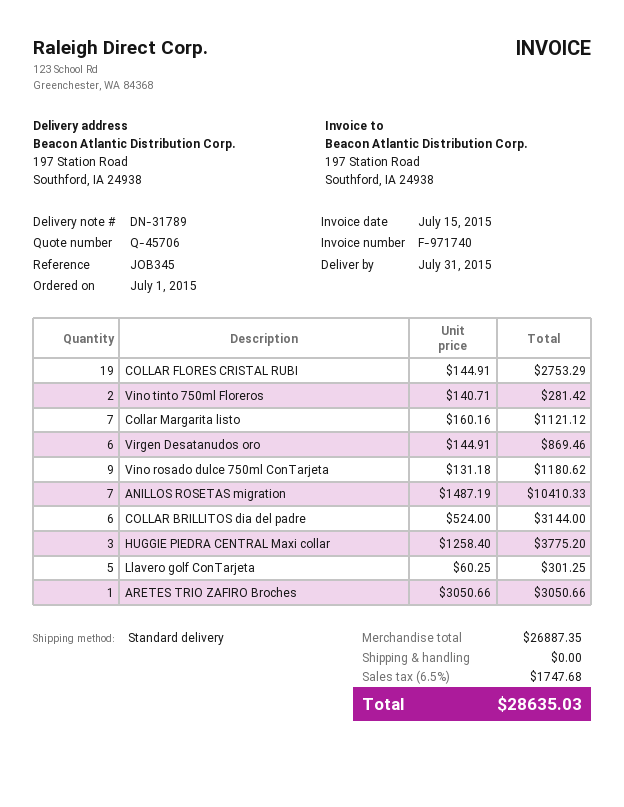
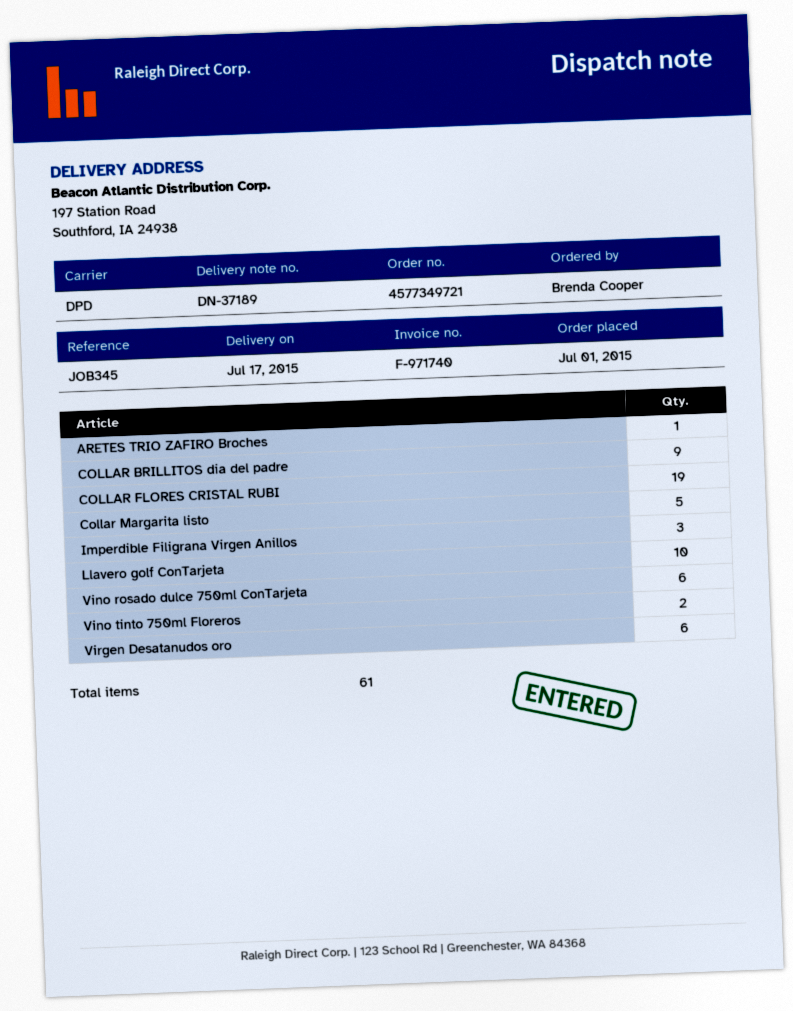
delivery note number: DN-31789 -> DN-37189
delivery date: 2015-07-31 -> 2015-07-17
shipping method: standard -> DPD
Collar Margarita listo: 7 -> 5
Vino rosado dulce 750ml ConTarjeta: 9 -> 6
ANILLOS ROSETAS migration: 7 -> none
COLLAR BRILLITOS dia del padre: 6 -> 9
HUGGIE PIEDRA CENTRAL Maxi collar: 3 -> none
Llavero golf ConTarjeta: 5 -> 10
Imperdible Filigrana Virgen Anillos: none -> 3

